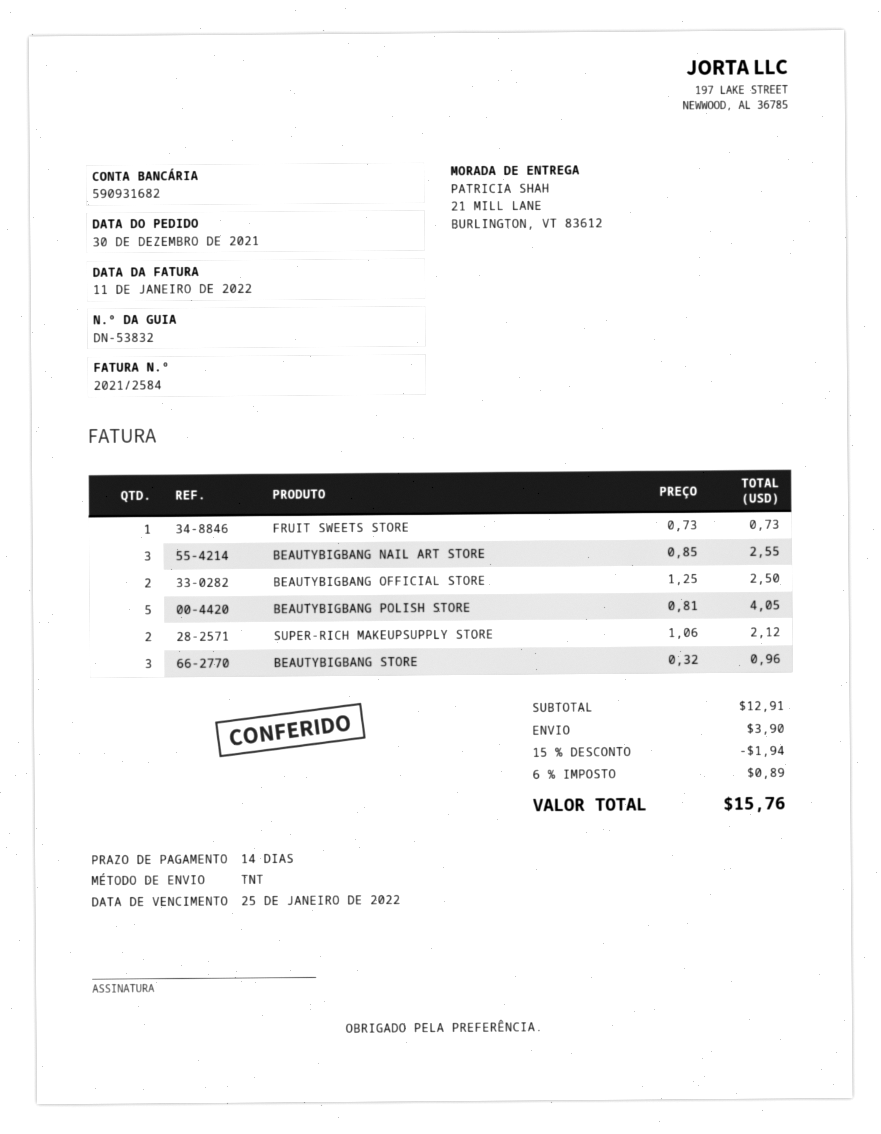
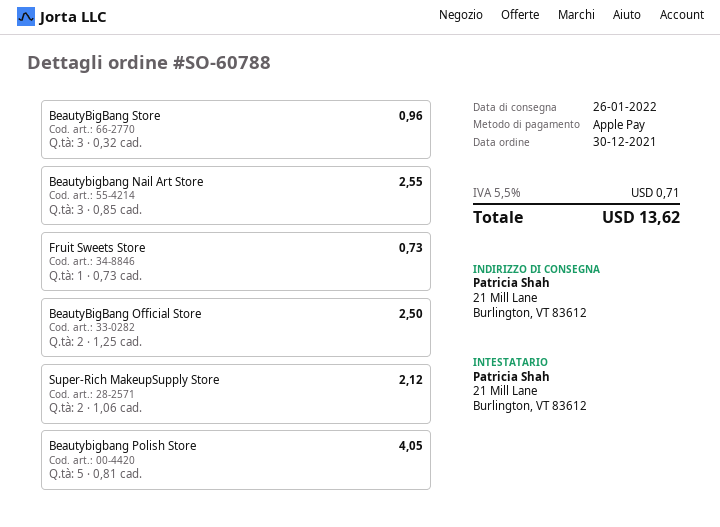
discount: 15% = 1.94 -> none
shipping: 3.90 -> none
tax: 6% = 0.89 -> 5.5% = 0.71
total: 15.76 -> 13.62

